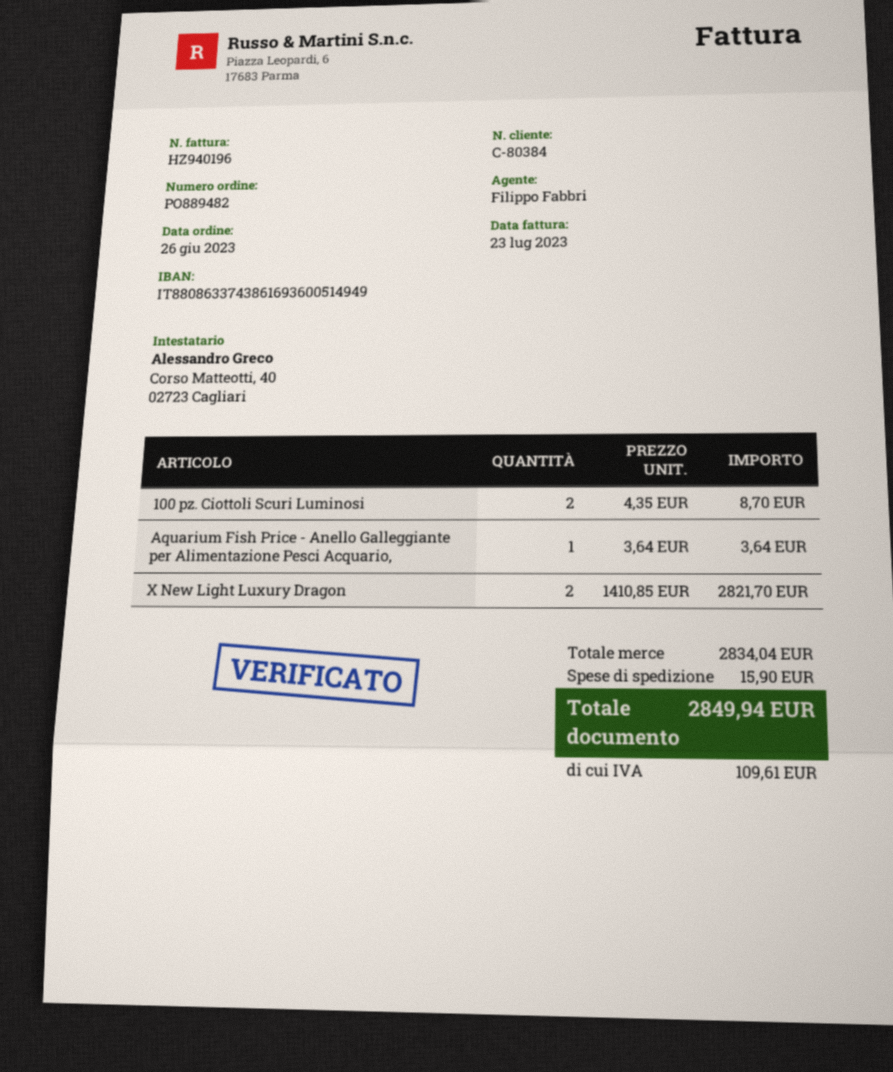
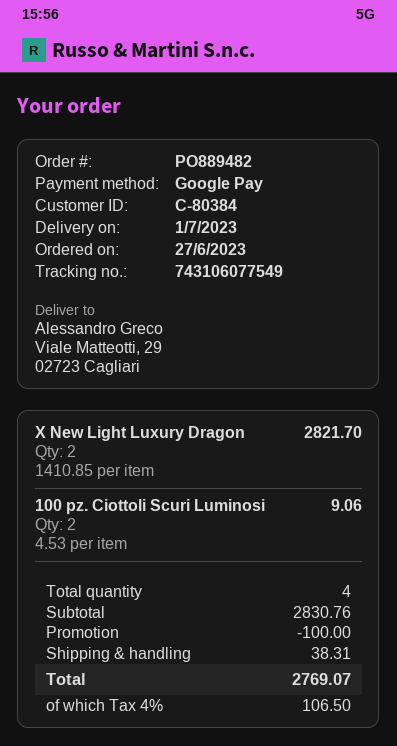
order date: 2023-06-26 -> 2023-06-27
100 pz. Ciottoli Scuri Luminosi: 2 x 4.35 = 8.70 -> 2 x 4.53 = 9.06
Aquarium Fish Price - Anello Galleggiante per Alimentazione Pesci Acquario,: 1 x 3.64 = 3.64 -> none
subtotal: 2834.04 -> 2830.76
discount: none -> 100.00
shipping: 15.90 -> 38.31
tax: 109.61 -> 106.50
total: 2849.94 -> 2769.07

